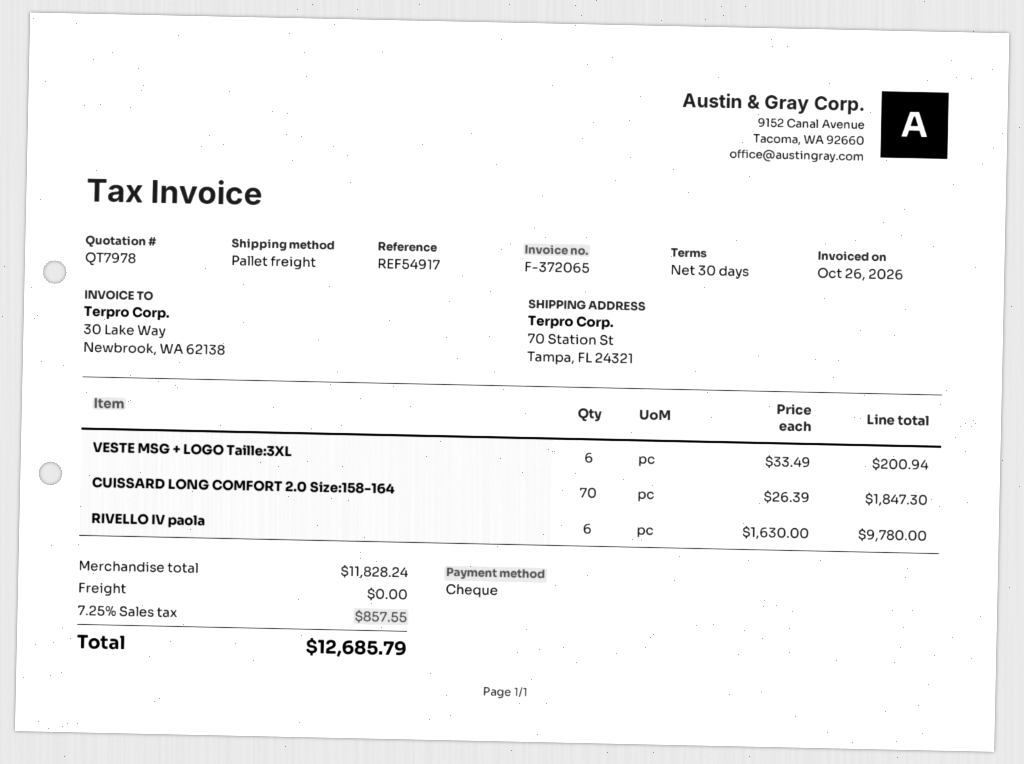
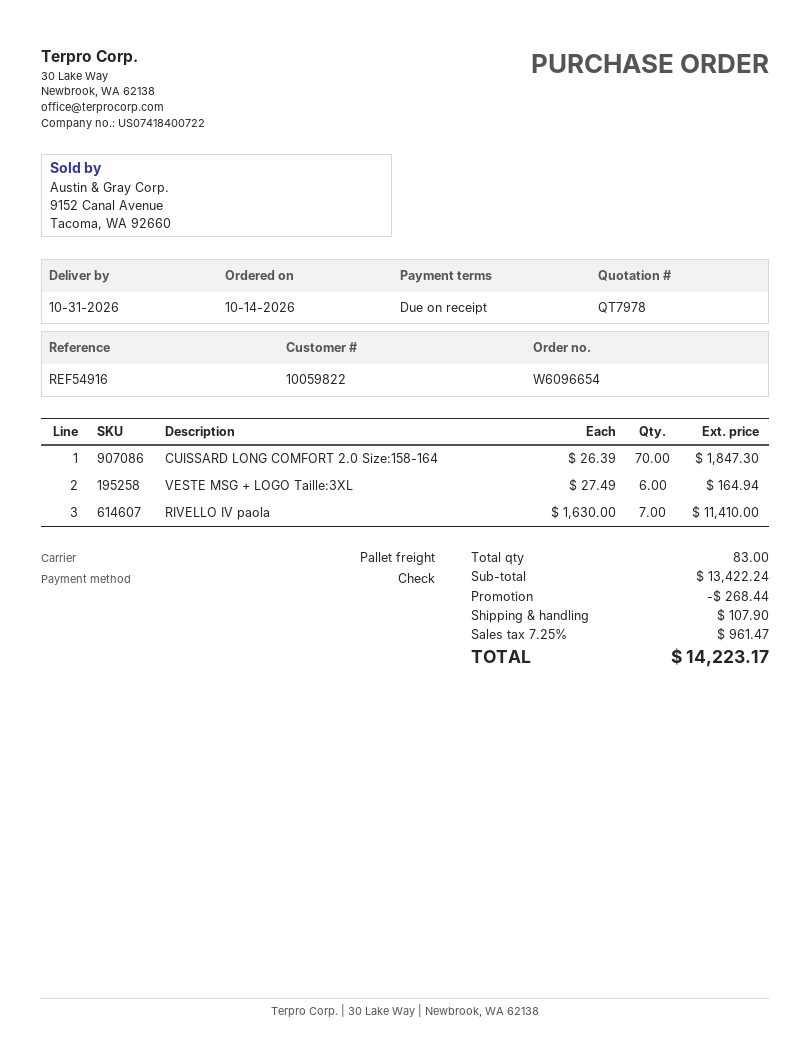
payment terms: 30 days -> on receipt
reference: REF54917 -> REF54916
VESTE MSG + LOGO Taille:3XL: 6 x 33.49 = 200.94 -> 6 x 27.49 = 164.94
RIVELLO IV paola: 6 x 1630.00 = 9780.00 -> 7 x 1630.00 = 11410.00
subtotal: 11828.24 -> 13422.24
discount: none -> 268.44
shipping: 0.00 -> 107.90
tax: 7.25% = 857.55 -> 7.25% = 961.47
total: 12685.79 -> 14223.17

